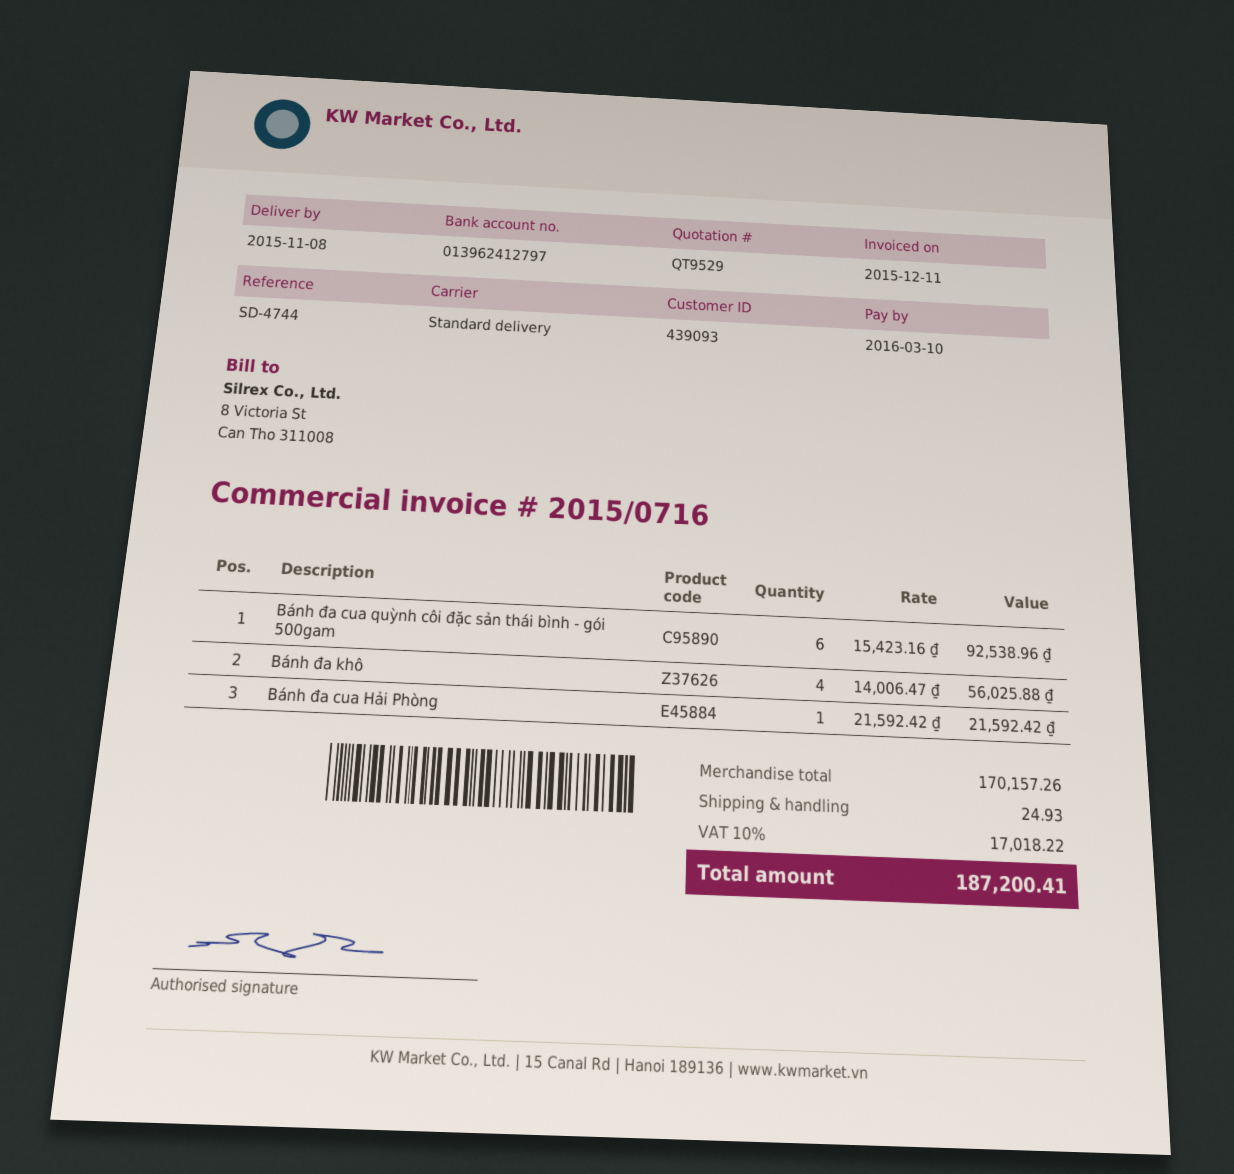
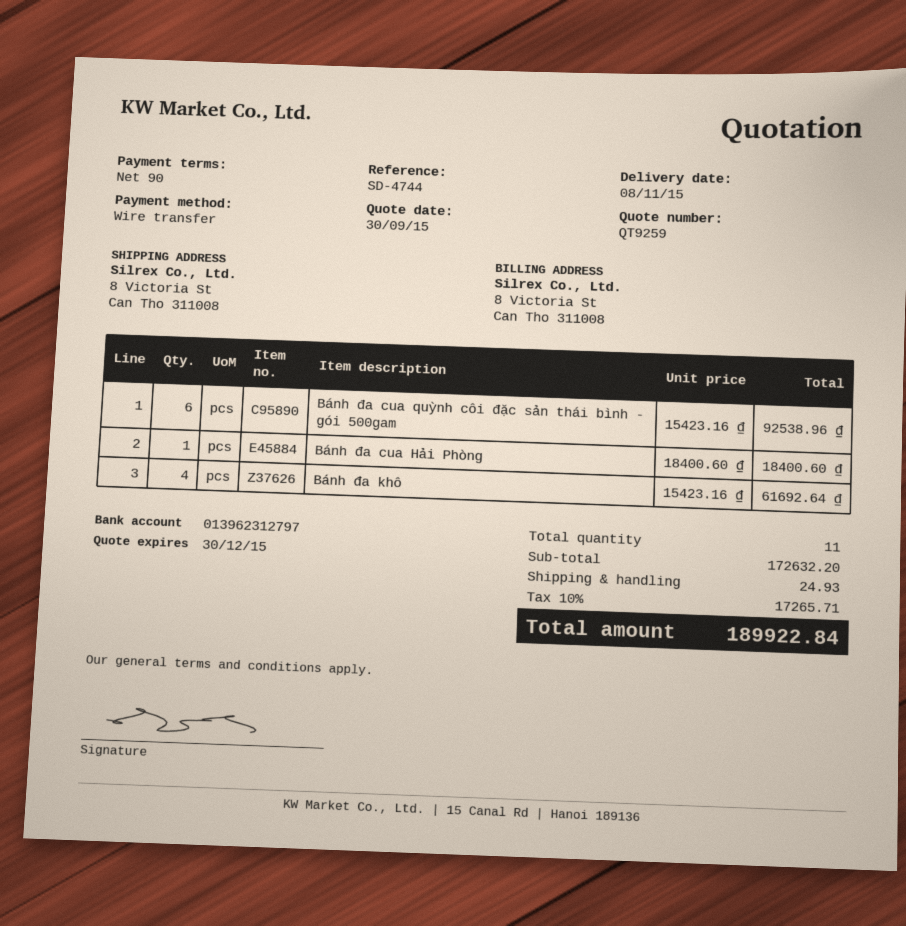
quote number: QT9529 -> QT9259
bank account: 013962412797 -> 013962312797
Bánh đa khô: 4 x 14006.47 = 56025.88 -> 4 x 15423.16 = 61692.64
Bánh đa cua Hải Phòng: 1 x 21592.42 = 21592.42 -> 1 x 18400.60 = 18400.60
subtotal: 170157.26 -> 172632.20
tax: 10% = 17018.22 -> 10% = 17265.71
total: 187200.41 -> 189922.84

